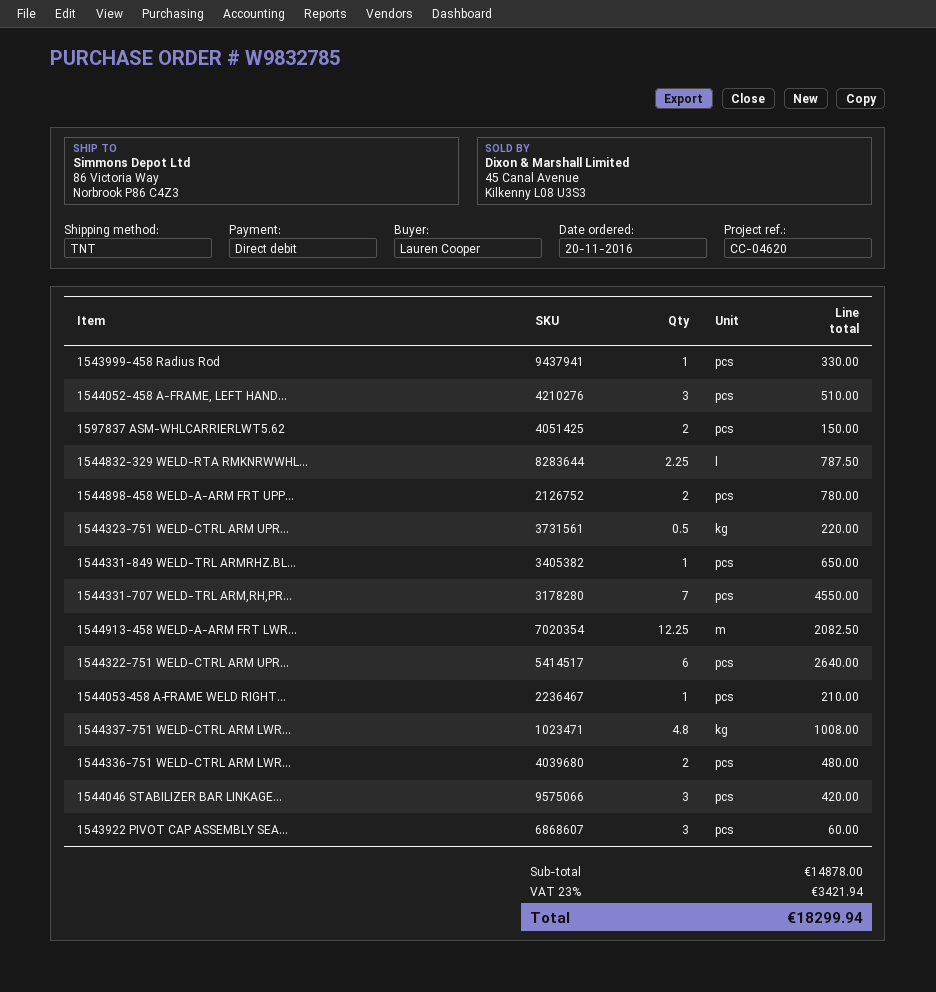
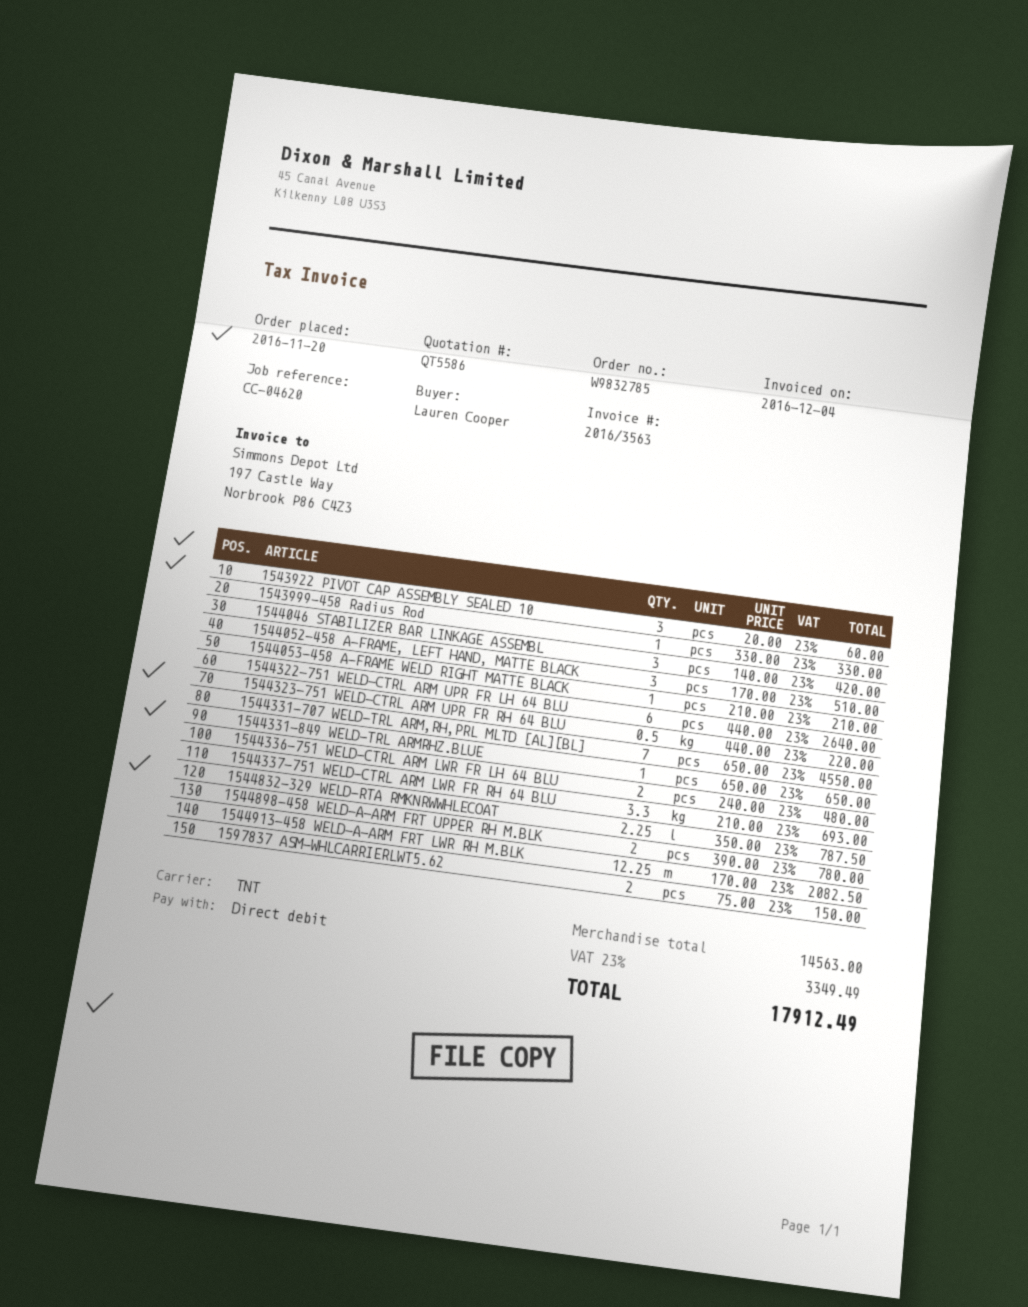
1544337-751 WELD-CTRL ARM LWR...: 4.8 for 1008.00 -> 3.3 for 693.00
subtotal: 14878.00 -> 14563.00
tax: 23% = 3421.94 -> 23% = 3349.49
total: 18299.94 -> 17912.49

